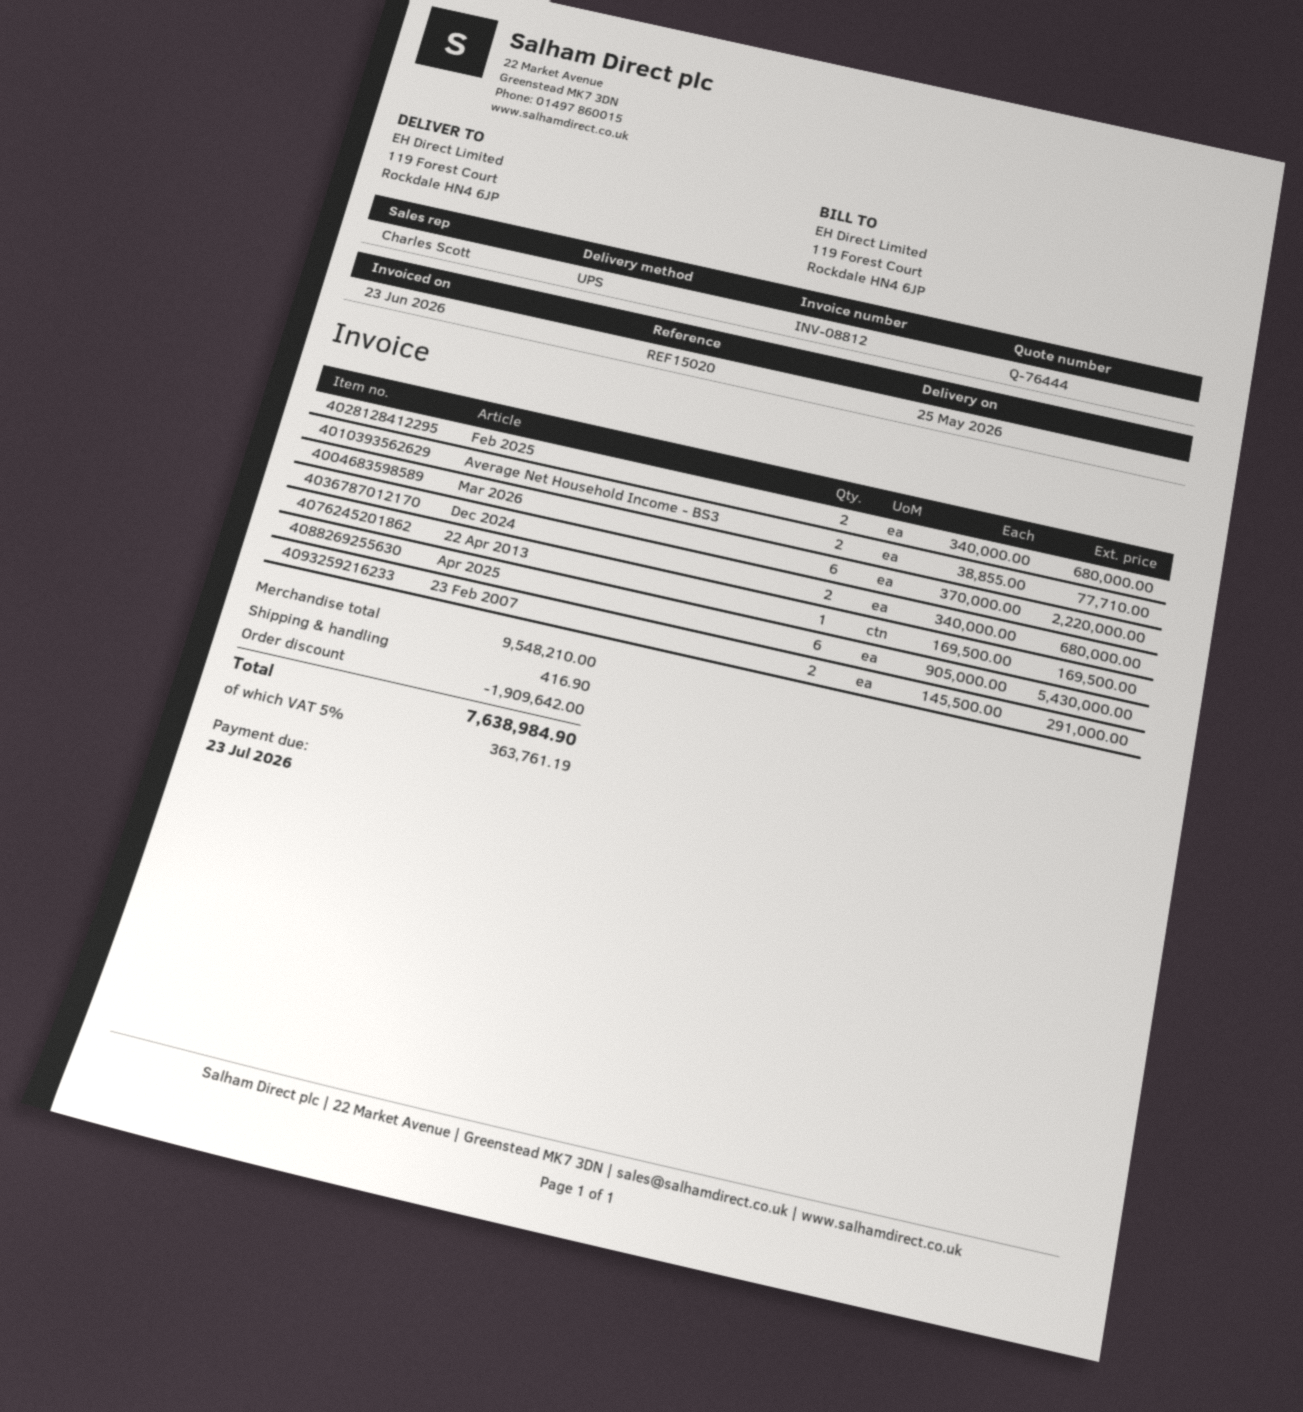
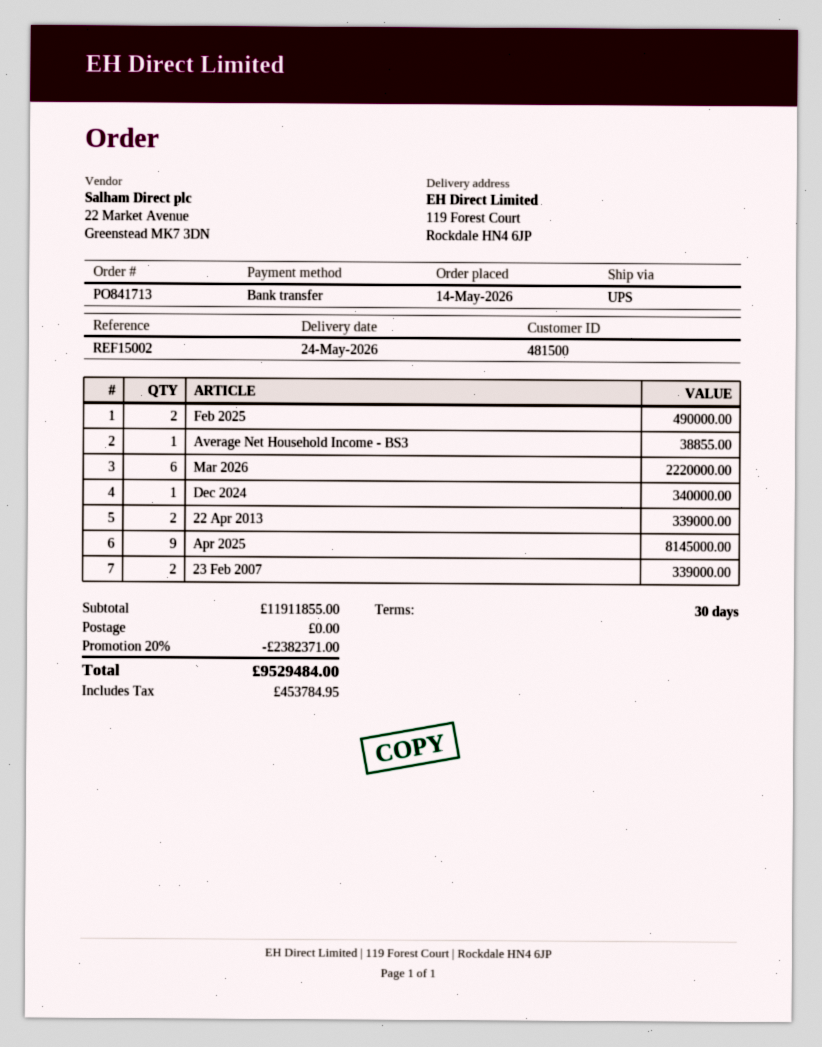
delivery date: 2026-05-25 -> 2026-05-24
reference: REF15020 -> REF15002
Feb 2025: 2 for 680000.00 -> 2 for 490000.00
Average Net Household Income - BS3: 2 for 77710.00 -> 1 for 38855.00
Dec 2024: 2 for 680000.00 -> 1 for 340000.00
22 Apr 2013: 1 for 169500.00 -> 2 for 339000.00
Apr 2025: 6 for 5430000.00 -> 9 for 8145000.00
23 Feb 2007: 2 for 291000.00 -> 2 for 339000.00
subtotal: 9548210.00 -> 11911855.00
discount: 1909642.00 -> 2382371.00
shipping: 416.90 -> 0.00
tax: 363761.19 -> 453784.95
total: 7638984.90 -> 9529484.00

